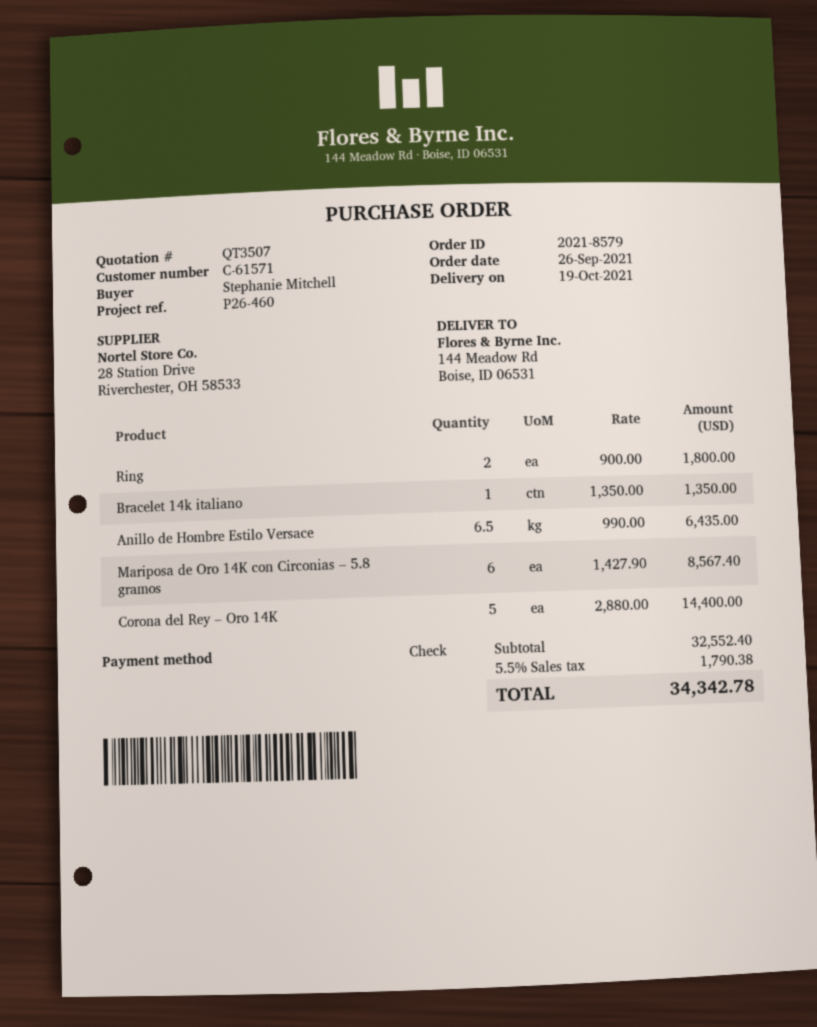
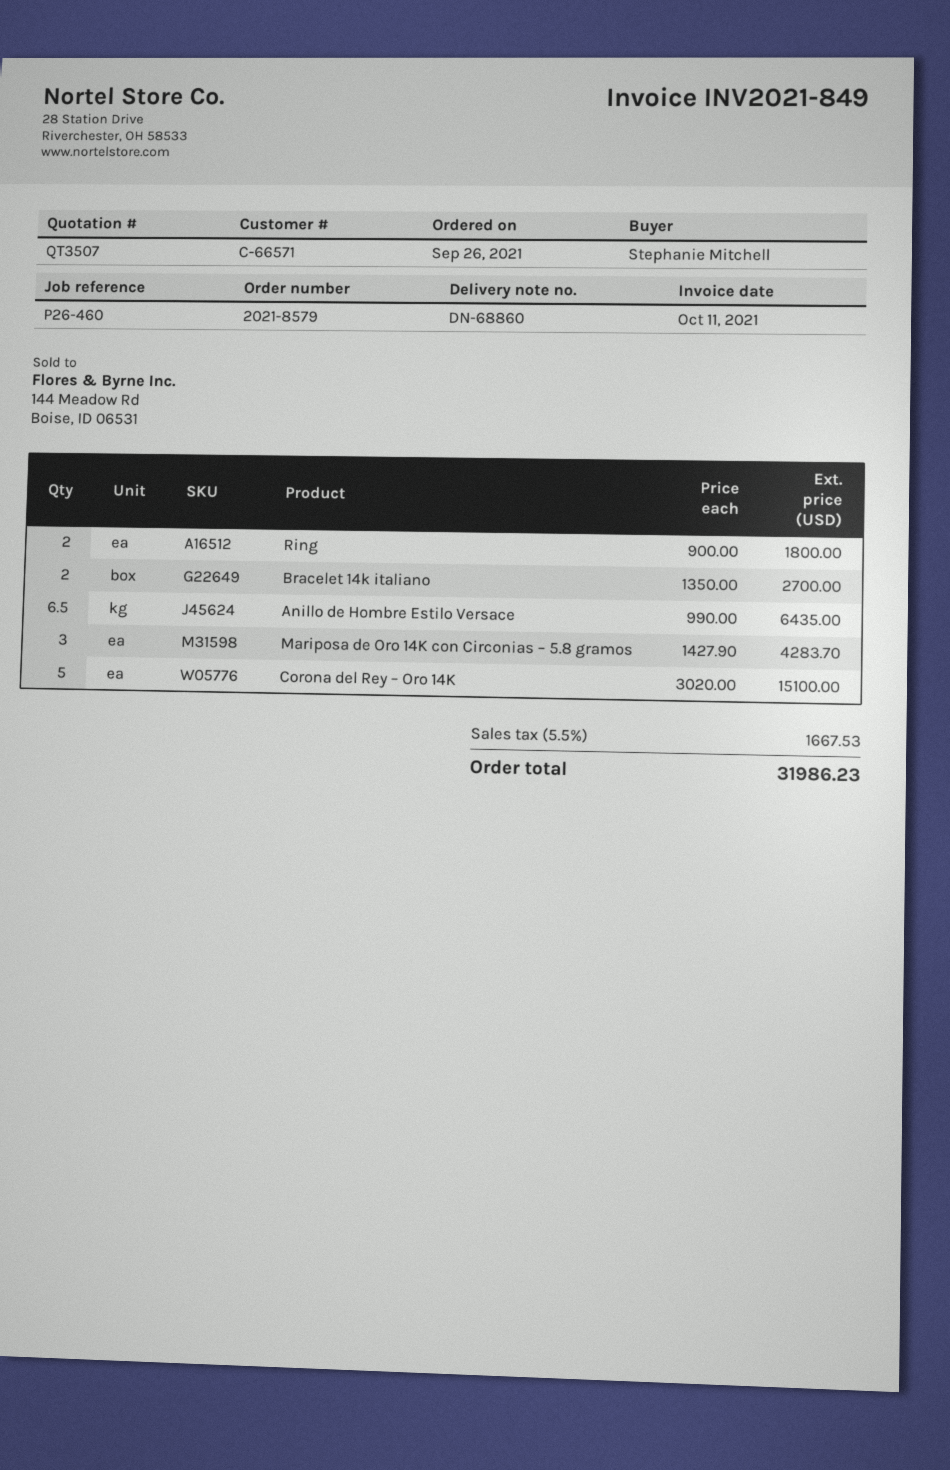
customer number: C-61571 -> C-66571
Bracelet 14k italiano: 1 x 1350.00 = 1350.00 -> 2 x 1350.00 = 2700.00
Mariposa de Oro 14K con Circonias – 5.8 gramos: 6 x 1427.90 = 8567.40 -> 3 x 1427.90 = 4283.70
Corona del Rey – Oro 14K: 5 x 2880.00 = 14400.00 -> 5 x 3020.00 = 15100.00
tax: 5.5% = 1790.38 -> 5.5% = 1667.53
total: 34342.78 -> 31986.23

